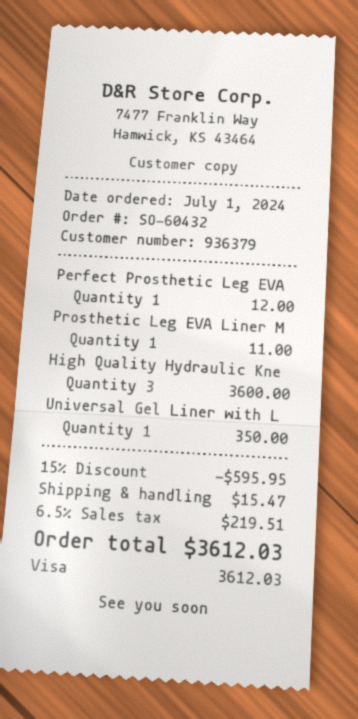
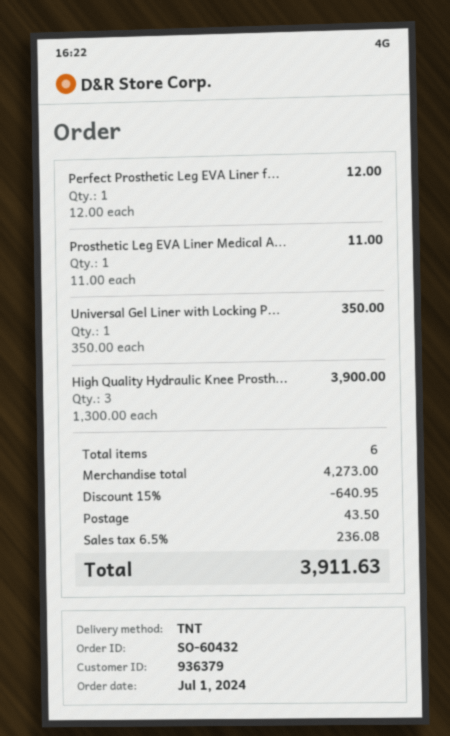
High Quality Hydraulic Kne: 3 for 3600.00 -> 3 for 3900.00
discount: 15% = 595.95 -> 15% = 640.95
shipping: 15.47 -> 43.50
tax: 6.5% = 219.51 -> 6.5% = 236.08
total: 3612.03 -> 3911.63

